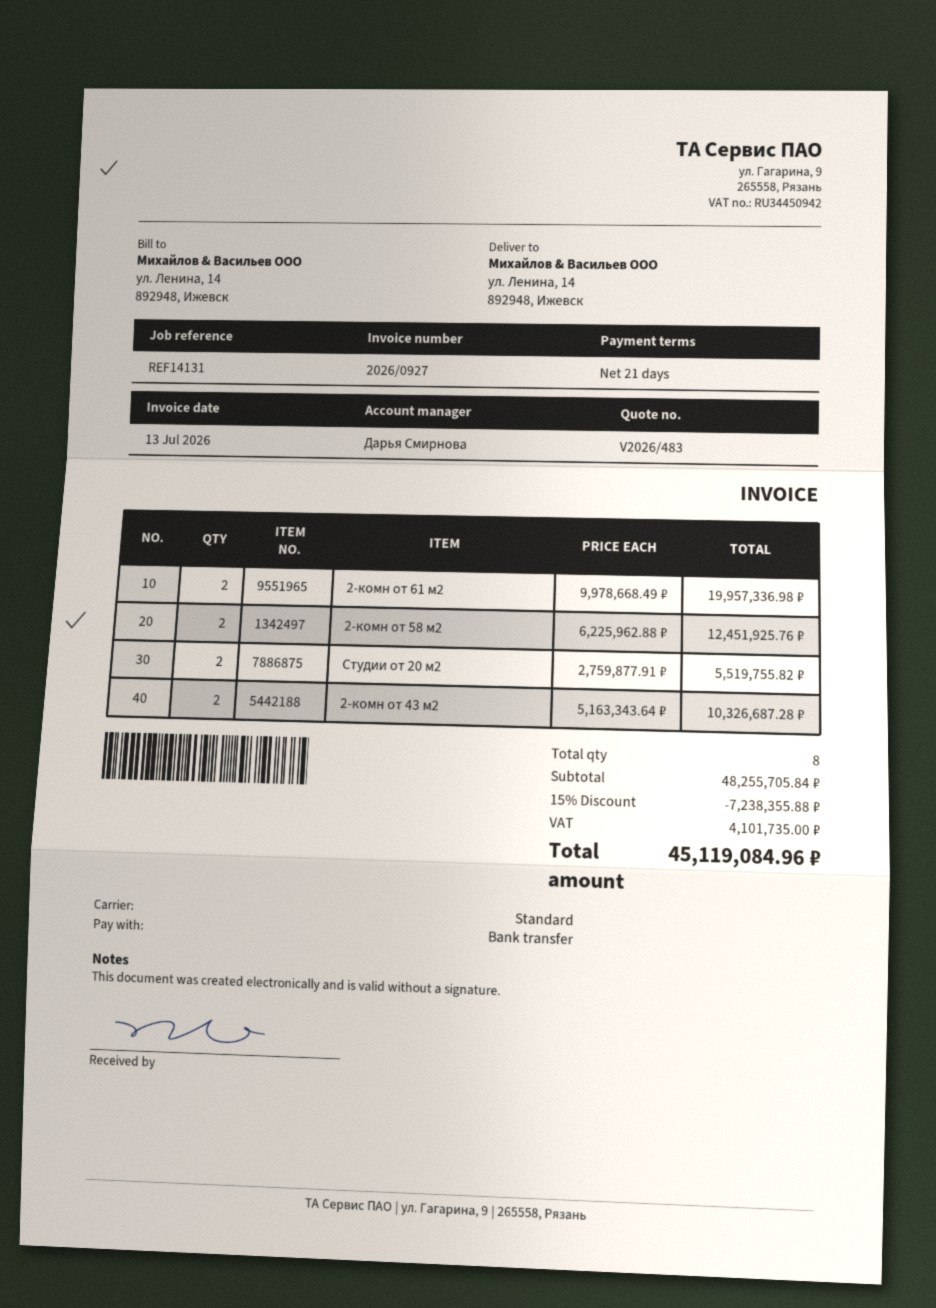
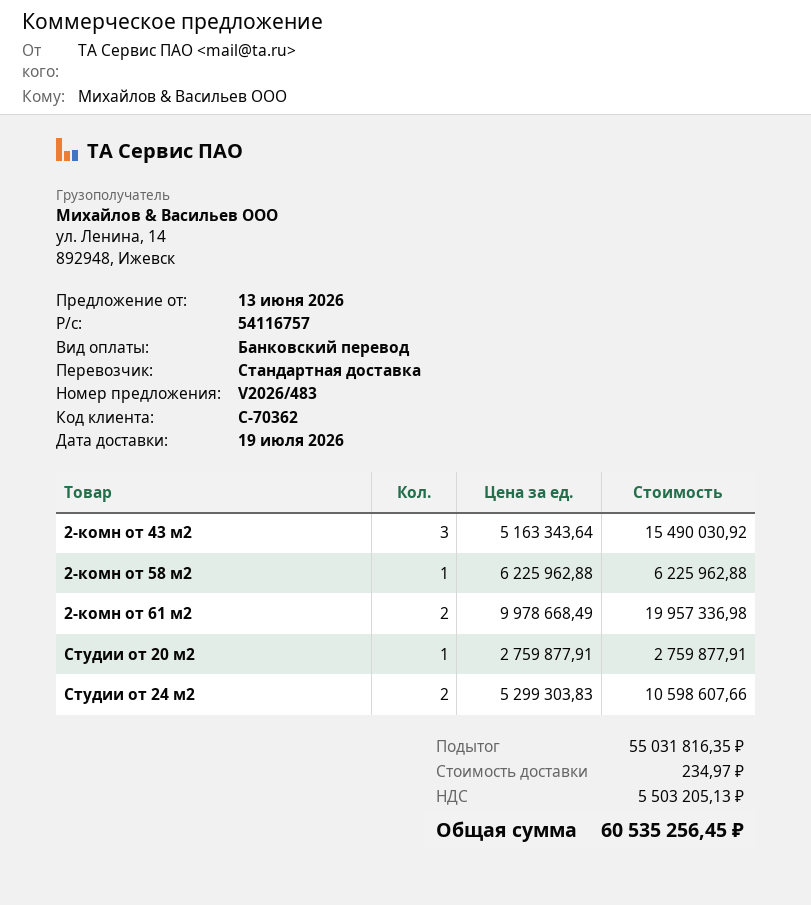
2-комн от 58 м2: 2 x 6225962.88 = 12451925.76 -> 1 x 6225962.88 = 6225962.88
Студии от 20 м2: 2 x 2759877.91 = 5519755.82 -> 1 x 2759877.91 = 2759877.91
2-комн от 43 м2: 2 x 5163343.64 = 10326687.28 -> 3 x 5163343.64 = 15490030.92
Студии от 24 м2: none -> 2 x 5299303.83 = 10598607.66
subtotal: 48255705.84 -> 55031816.35
discount: 15% = 7238355.88 -> none
shipping: none -> 234.97
tax: 4101735.00 -> 5503205.13
total: 45119084.96 -> 60535256.45

